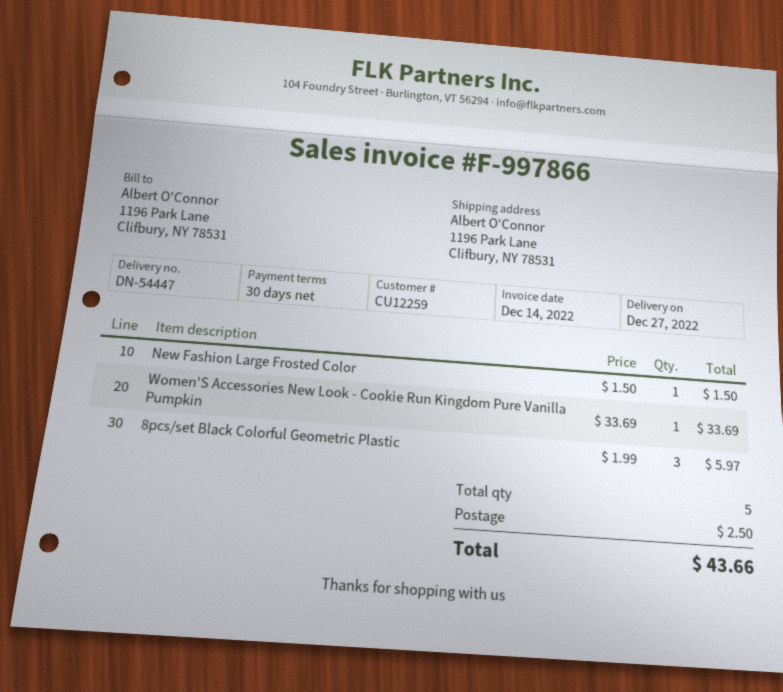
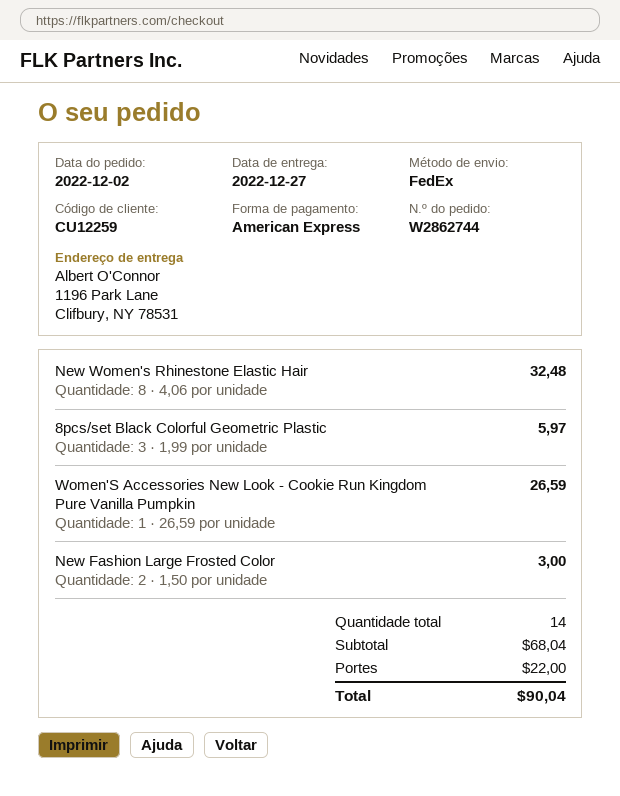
New Fashion Large Frosted Color: 1 x 1.50 = 1.50 -> 2 x 1.50 = 3.00
Women'S Accessories New Look - Cookie Run Kingdom Pure Vanilla Pumpkin: 1 x 33.69 = 33.69 -> 1 x 26.59 = 26.59
New Women's Rhinestone Elastic Hair: none -> 8 x 4.06 = 32.48
total quantity: 5 -> 14
shipping: 2.50 -> 22.00
total: 43.66 -> 90.04

